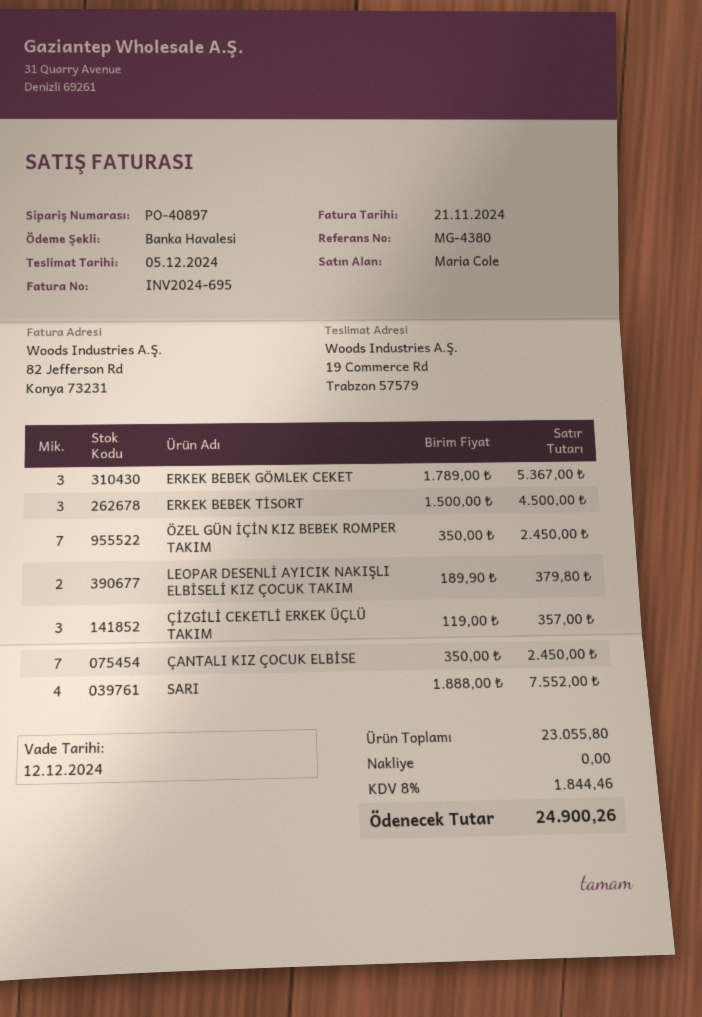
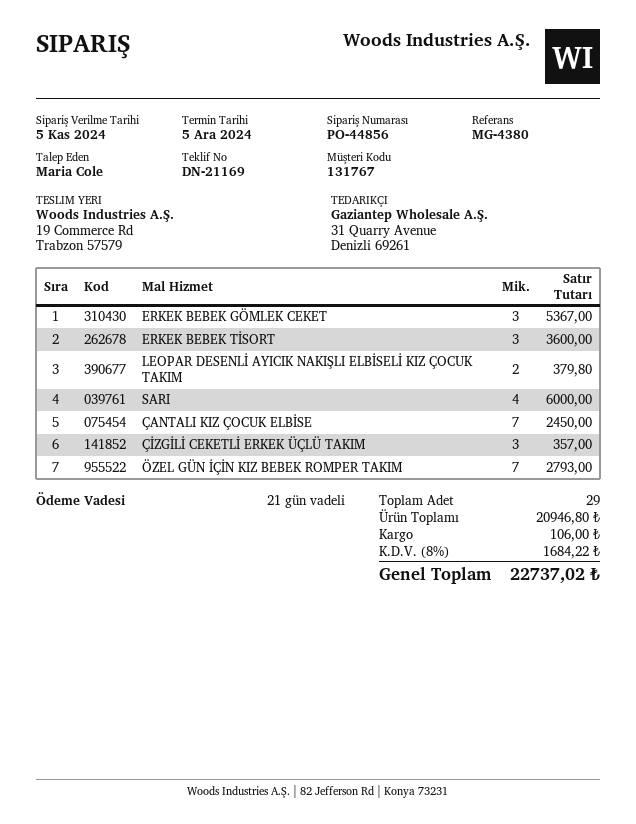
order number: PO-40897 -> PO-44856
ERKEK BEBEK TİSORT: 3 for 4500.00 -> 3 for 3600.00
ÖZEL GÜN İÇİN KIZ BEBEK ROMPER TAKIM: 7 for 2450.00 -> 7 for 2793.00
SARI: 4 for 7552.00 -> 4 for 6000.00
subtotal: 23055.80 -> 20946.80
shipping: 0.00 -> 106.00
tax: 8% = 1844.46 -> 8% = 1684.22
total: 24900.26 -> 22737.02

